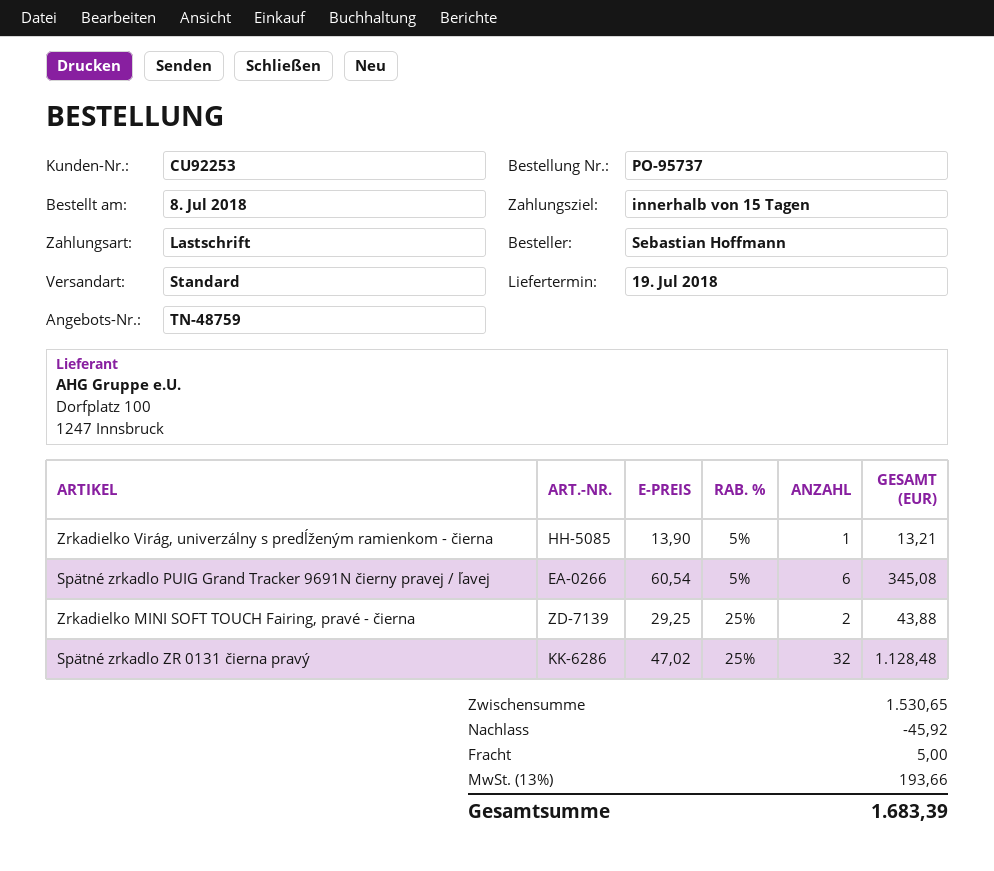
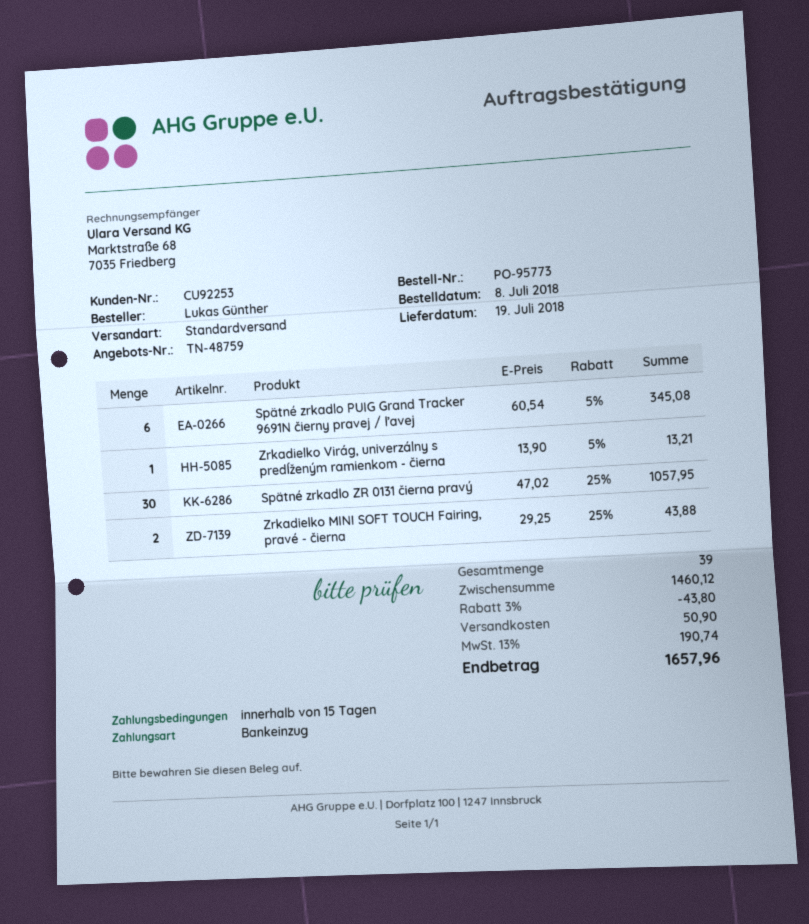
order number: PO-95737 -> PO-95773
ordered by: Sebastian Hoffmann -> Lukas Günther
Spätné zrkadlo ZR 0131 čierna pravý: 32 x 47.02 - 25% = 1128.48 -> 30 x 47.02 - 25% = 1057.95
subtotal: 1530.65 -> 1460.12
discount: 45.92 -> 43.80
shipping: 5.00 -> 50.90
tax: 13% = 193.66 -> 13% = 190.74
total: 1683.39 -> 1657.96

